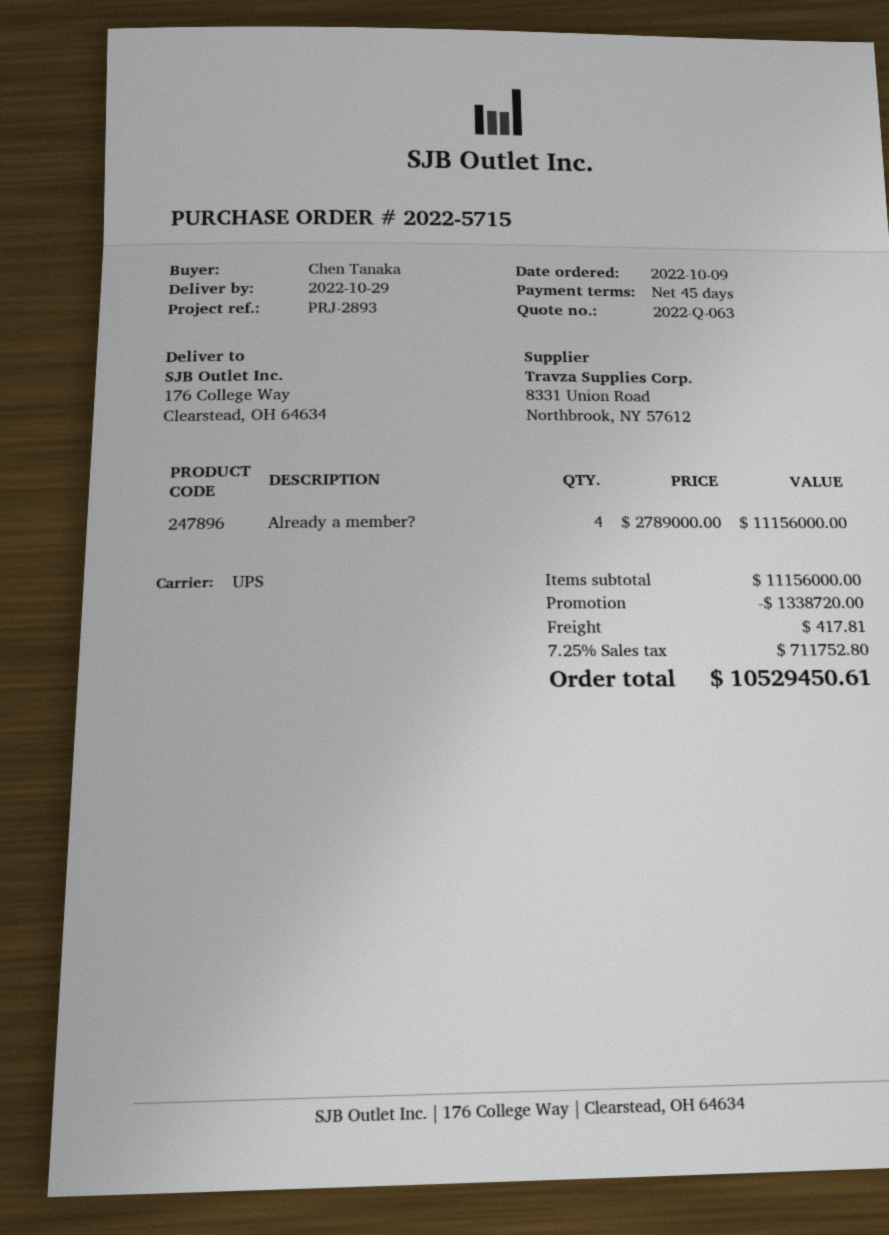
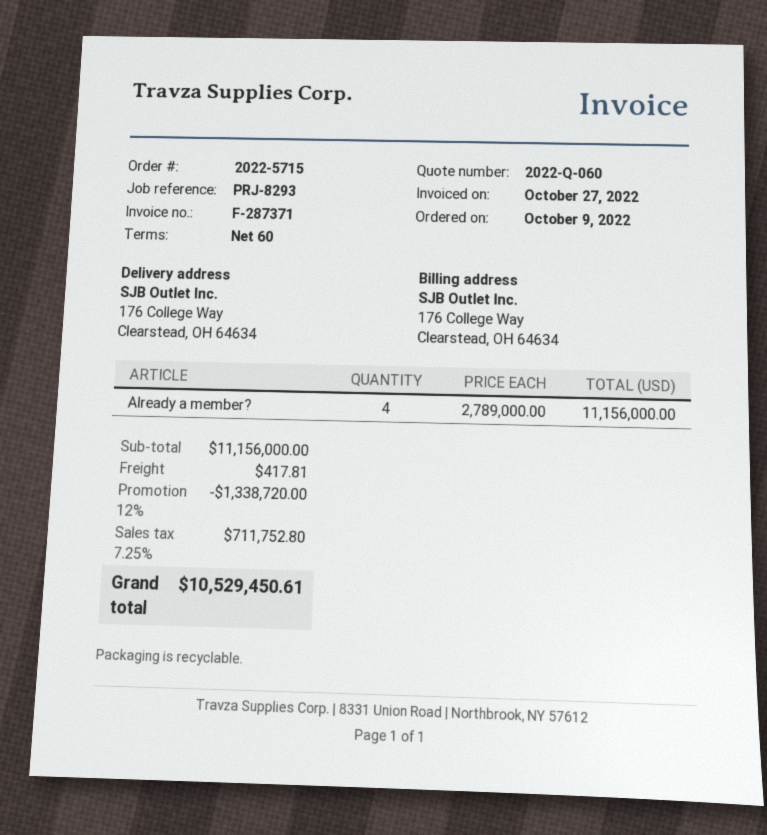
quote number: 2022-Q-063 -> 2022-Q-060
payment terms: 45 days -> 60 days
reference: PRJ-2893 -> PRJ-8293

